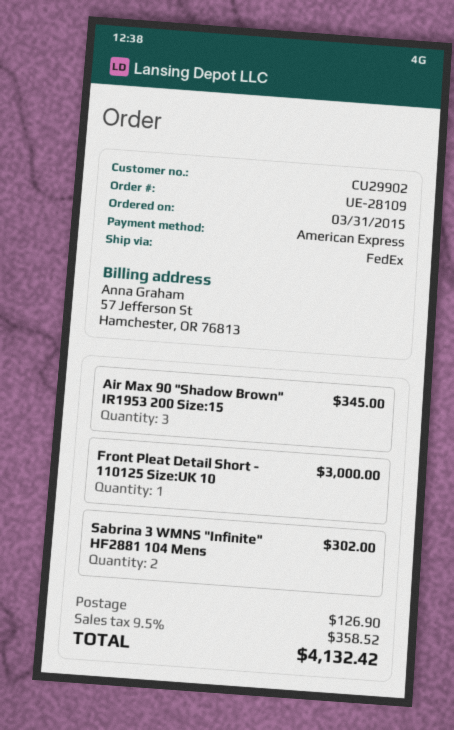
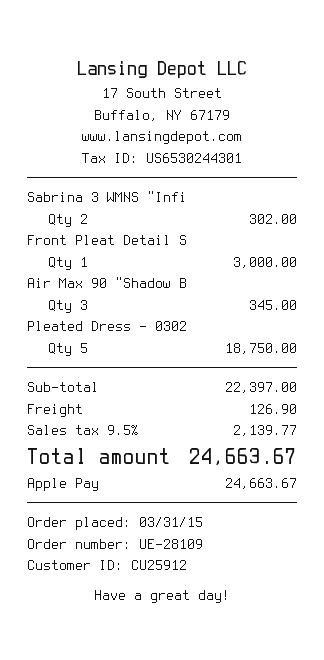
customer number: CU29902 -> CU25912
payment method: American Express -> Apple Pay
Pleated Dress - 0302: none -> 5 for 18750.00
tax: 9.5% = 358.52 -> 9.5% = 2139.77
total: 4132.42 -> 24663.67

